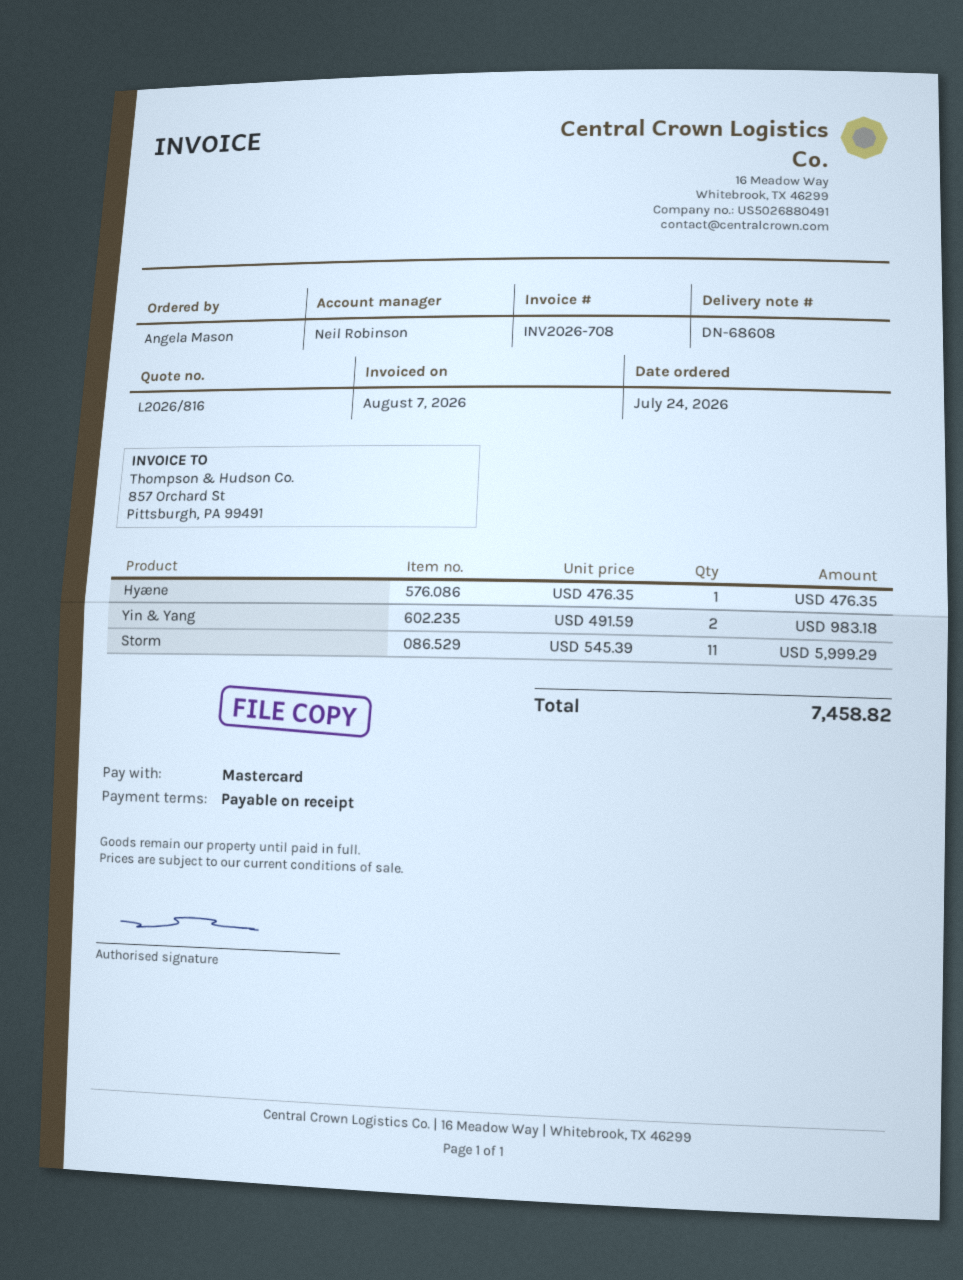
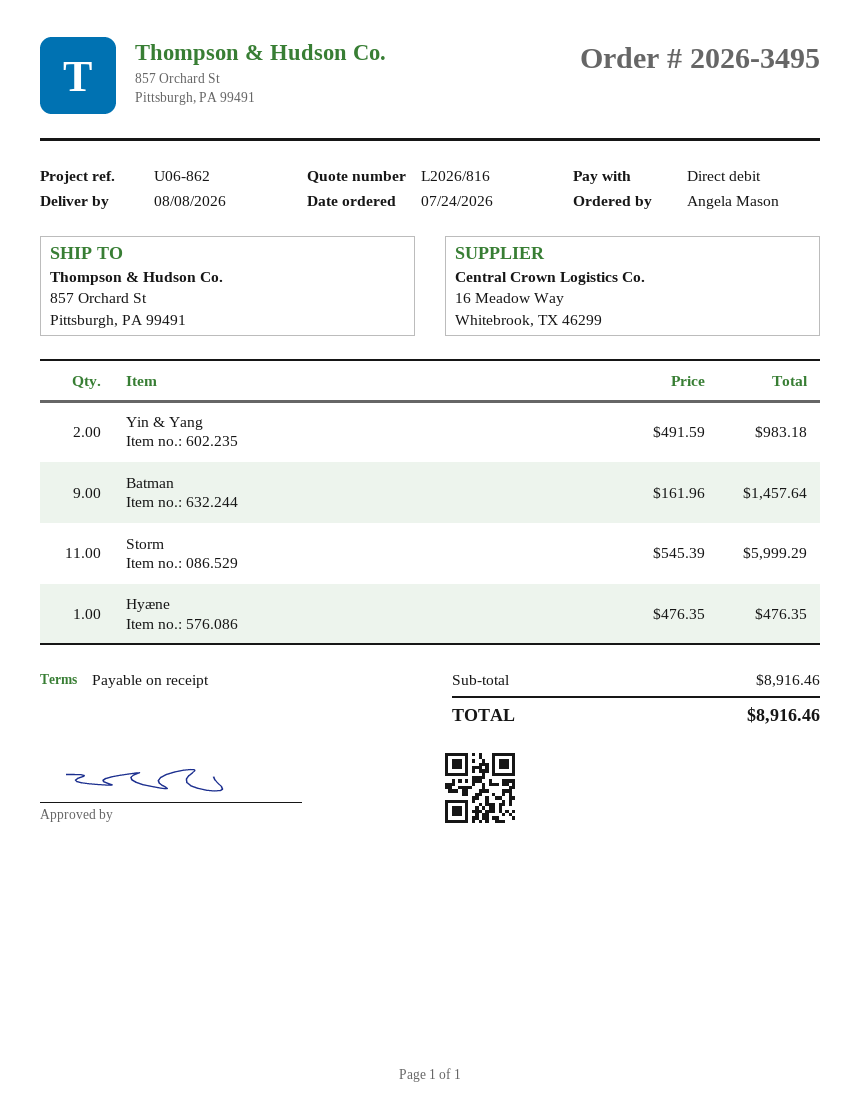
payment method: Mastercard -> direct debit
Batman: none -> 9 x 161.96 = 1457.64
total: 7458.82 -> 8916.46

